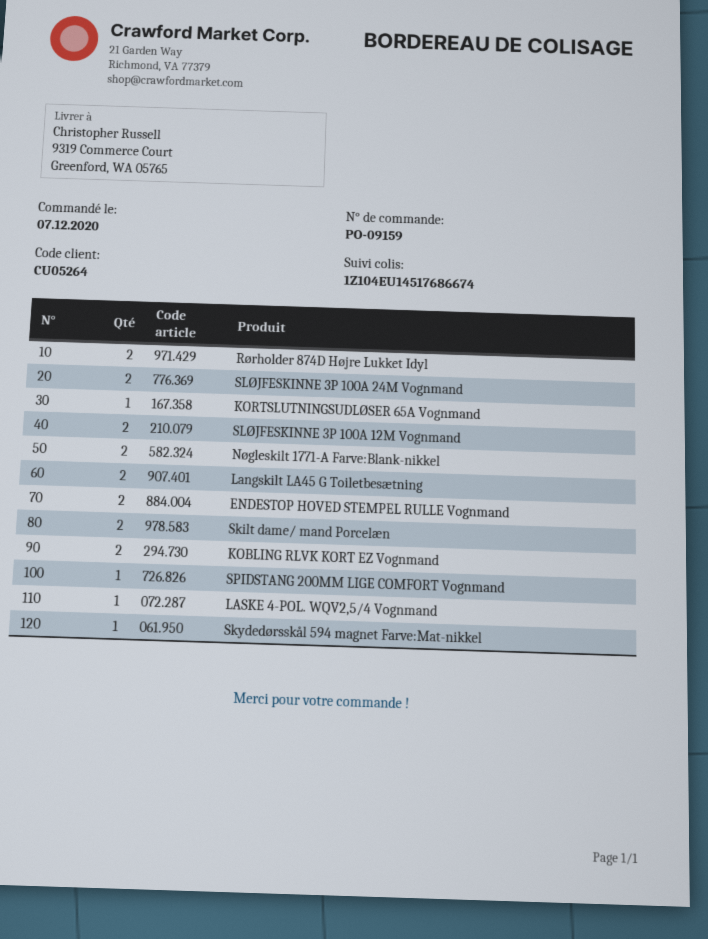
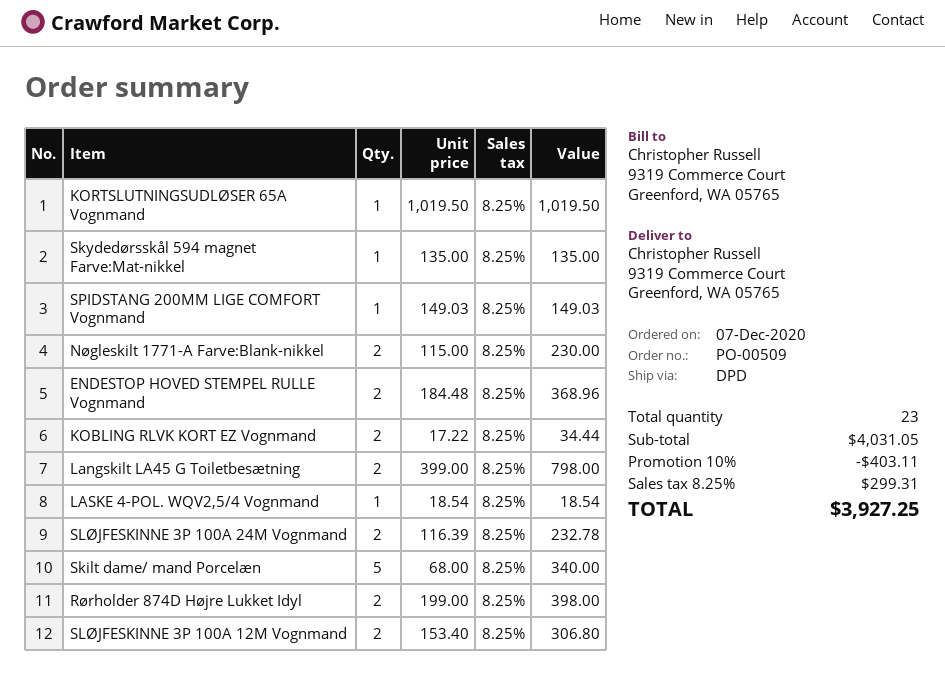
order number: PO-09159 -> PO-00509
Skilt dame/ mand Porcelæn: 2 -> 5

